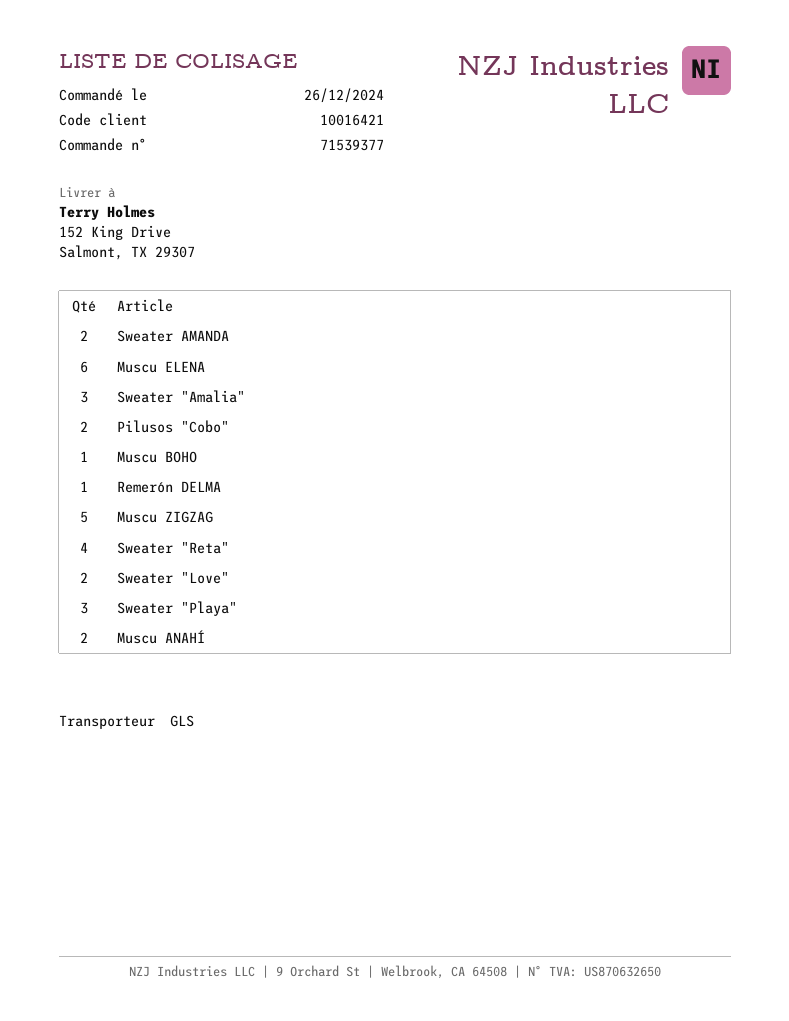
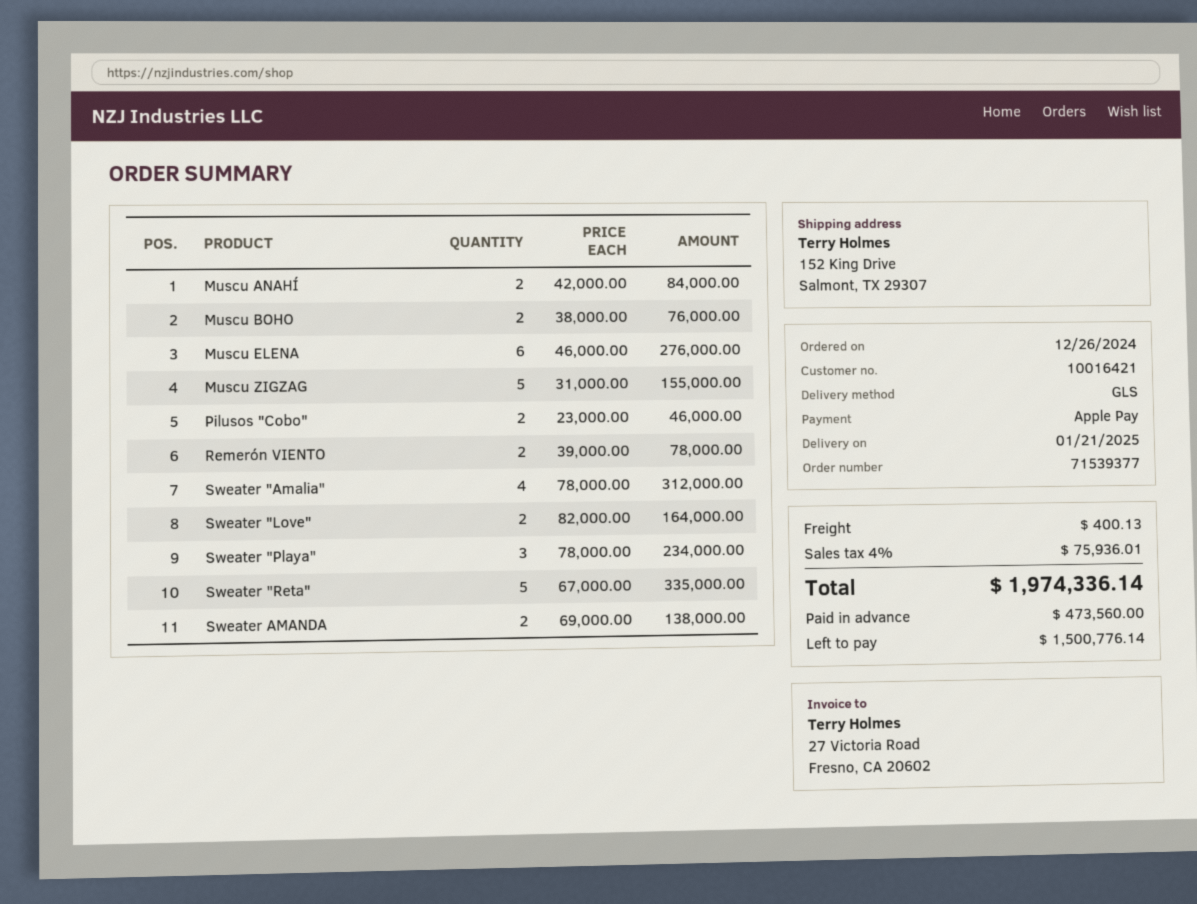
Sweater "Amalia": 3 -> 4
Muscu BOHO: 1 -> 2
Remerón DELMA: 1 -> none
Sweater "Reta": 4 -> 5
Remerón VIENTO: none -> 2

